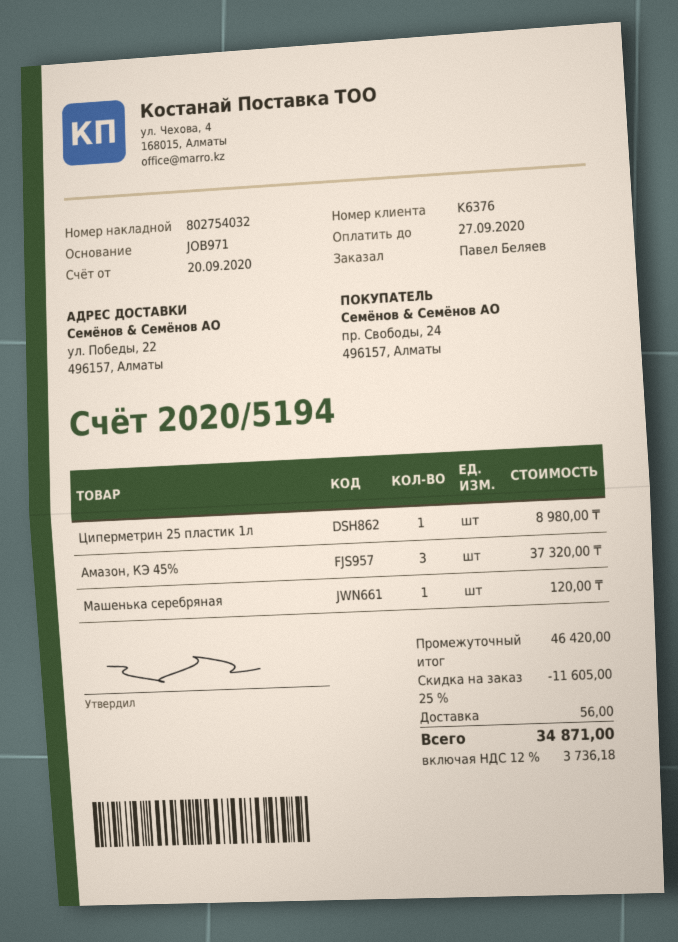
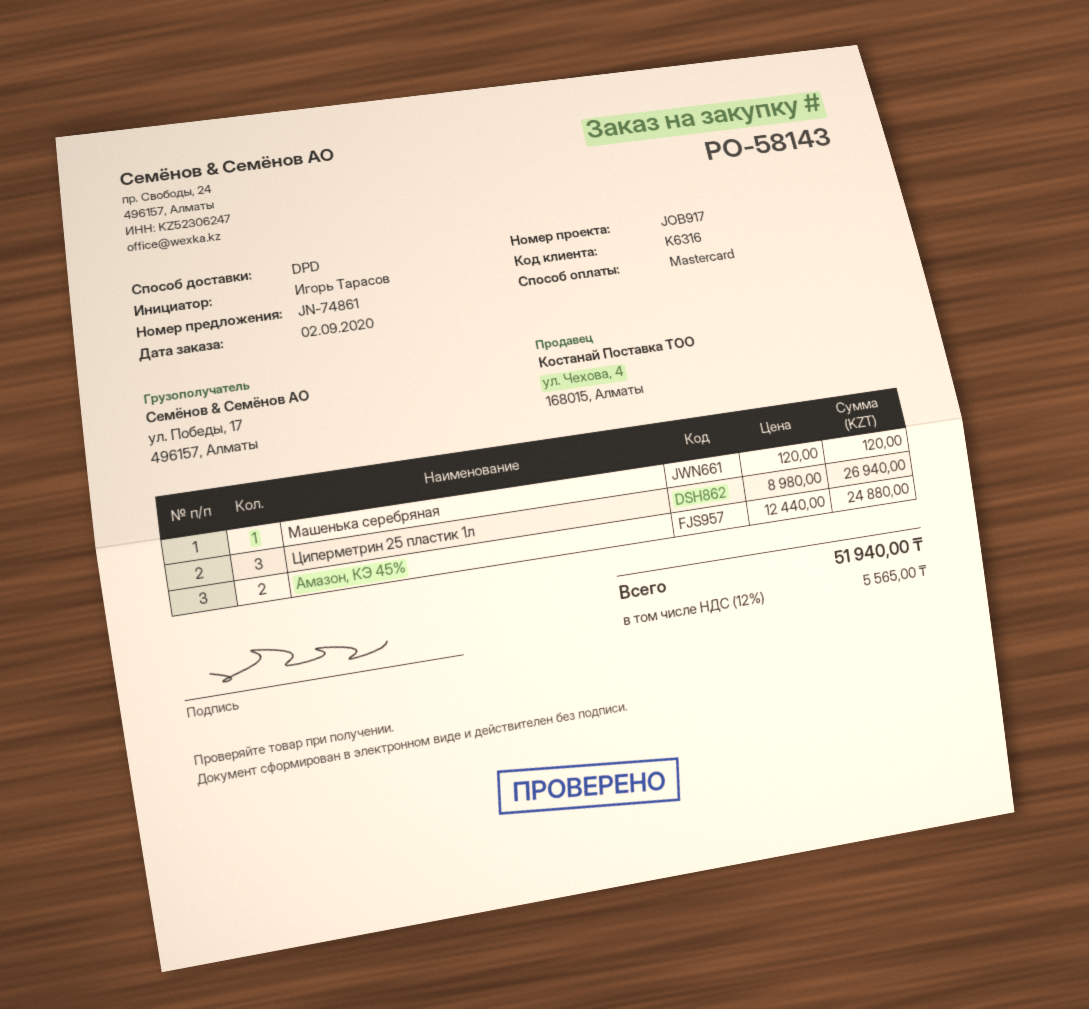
customer number: K6376 -> K6316
reference: JOB971 -> JOB917
ordered by: Павел Беляев -> Игорь Тарасов
ship to: ул. Победы, 22, 496157, Алматы -> ул. Победы, 17, 496157, Алматы
Циперметрин 25 пластик 1л: 1 for 8980.00 -> 3 for 26940.00
Амазон, КЭ 45%: 3 for 37320.00 -> 2 for 24880.00
discount: 25% = 11605.00 -> none
shipping: 56.00 -> none
tax: 12% = 3736.18 -> 12% = 5565.00
total: 34871.00 -> 51940.00

